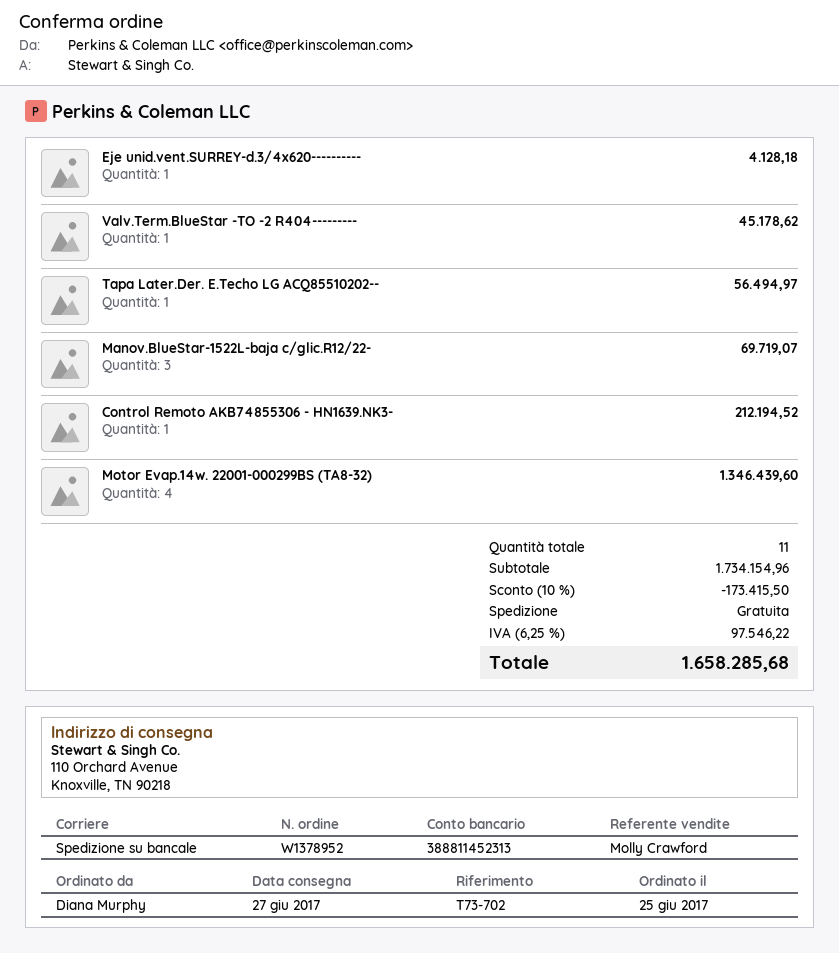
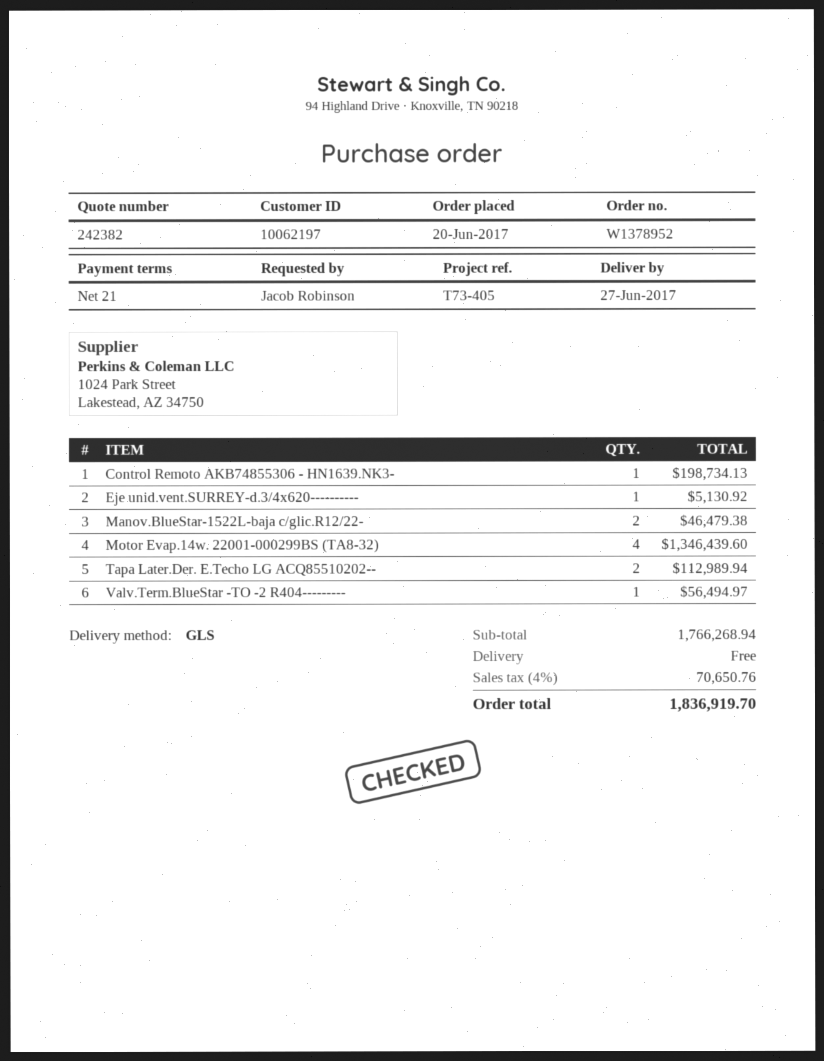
order date: 2017-06-25 -> 2017-06-20
reference: T73-702 -> T73-405
ordered by: Diana Murphy -> Jacob Robinson
shipping method: pallet freight -> GLS
Eje unid.vent.SURREY-d.3/4x620----------: 1 for 4128.18 -> 1 for 5130.92
Valv.Term.BlueStar -TO -2 R404---------: 1 for 45178.62 -> 1 for 56494.97
Tapa Later.Der. E.Techo LG ACQ85510202--: 1 for 56494.97 -> 2 for 112989.94
Manov.BlueStar-1522L-baja c/glic.R12/22-: 3 for 69719.07 -> 2 for 46479.38
Control Remoto AKB74855306 - HN1639.NK3-: 1 for 212194.52 -> 1 for 198734.13
subtotal: 1734154.96 -> 1766268.94
discount: 10% = 173415.50 -> none
tax: 6.25% = 97546.22 -> 4% = 70650.76
total: 1658285.68 -> 1836919.70

